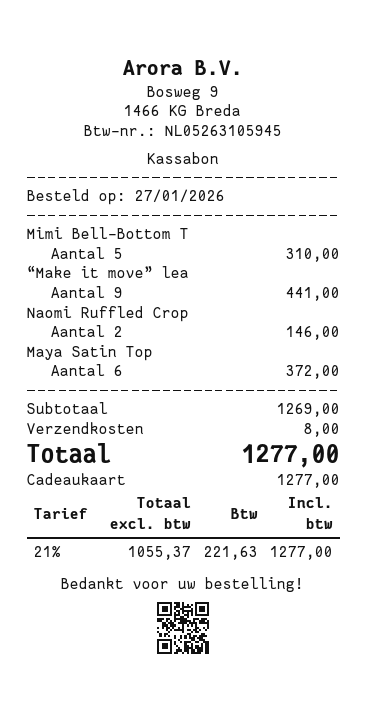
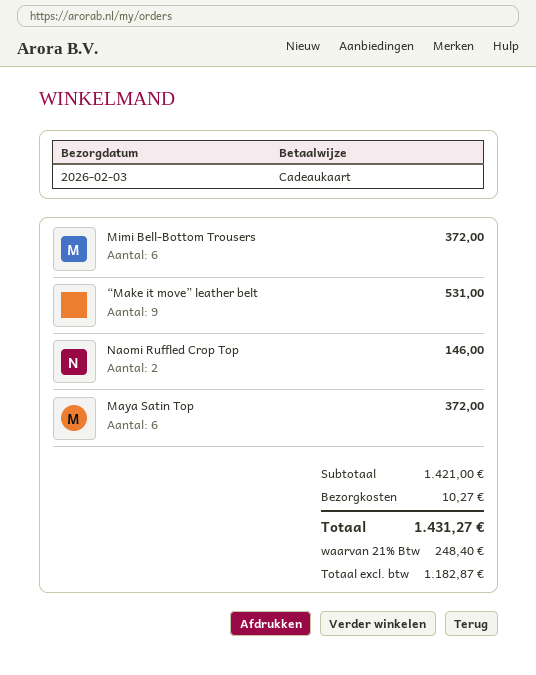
Mimi Bell-Bottom T: 5 for 310.00 -> 6 for 372.00
“Make it move” lea: 9 for 441.00 -> 9 for 531.00
subtotal: 1269.00 -> 1421.00
shipping: 8.00 -> 10.27
net: 1055.37 -> 1182.87
tax: 21% = 221.63 -> 21% = 248.40
total: 1277.00 -> 1431.27

